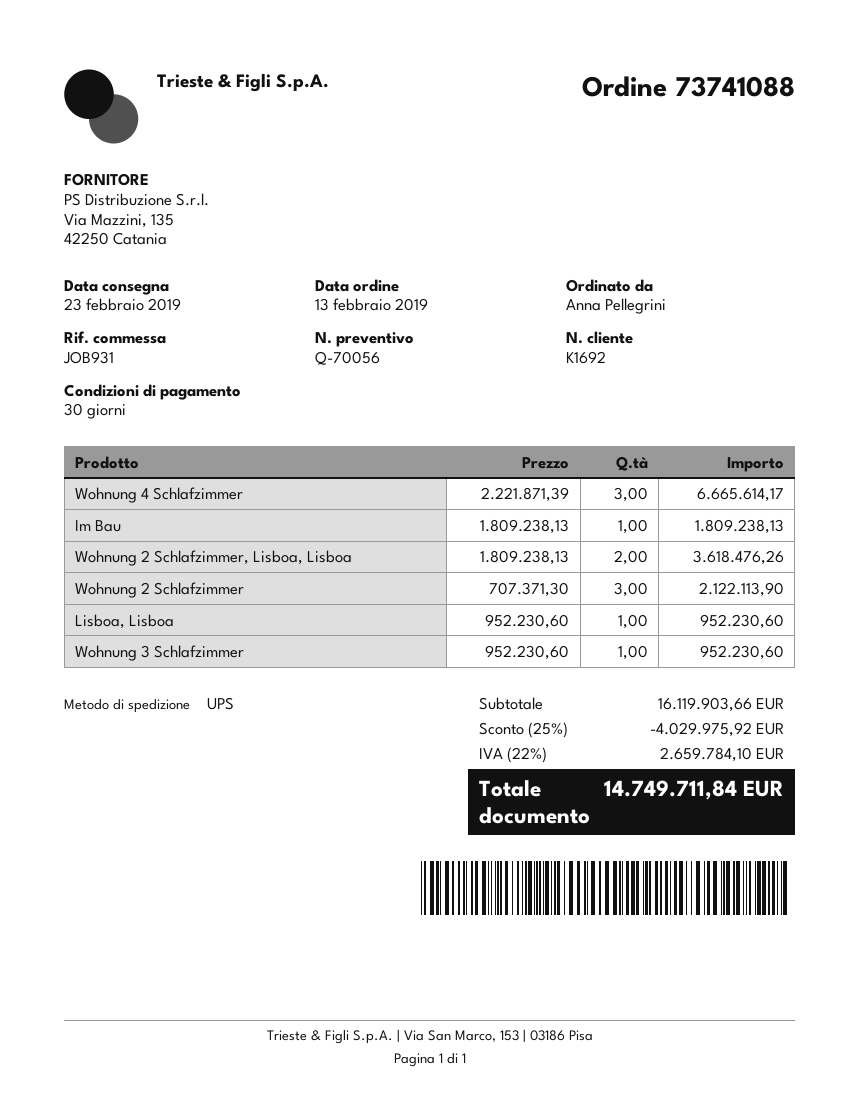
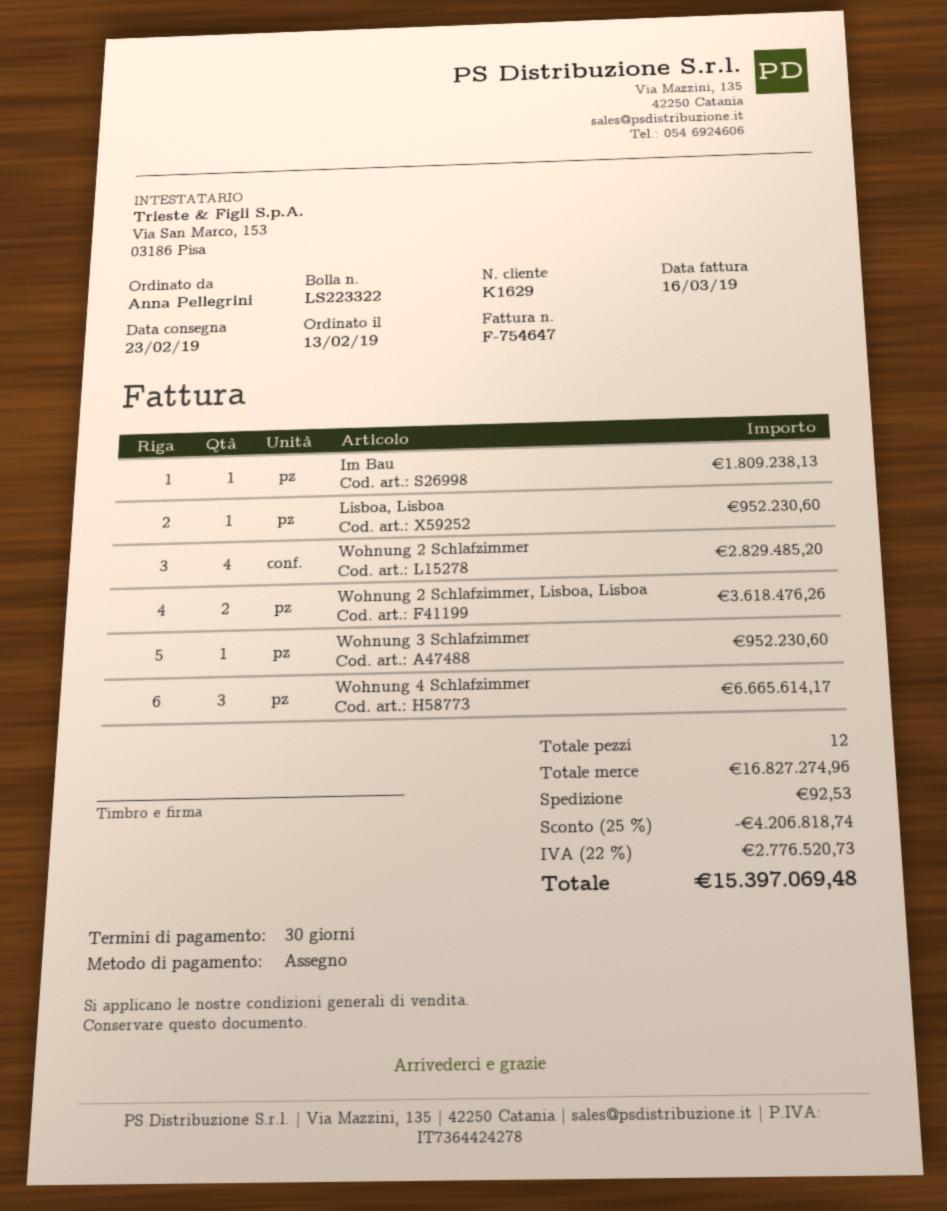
customer number: K1692 -> K1629
Wohnung 2 Schlafzimmer: 3 for 2122113.90 -> 4 for 2829485.20
subtotal: 16119903.66 -> 16827274.96
discount: 25% = 4029975.92 -> 25% = 4206818.74
shipping: none -> 92.53
tax: 22% = 2659784.10 -> 22% = 2776520.73
total: 14749711.84 -> 15397069.48

